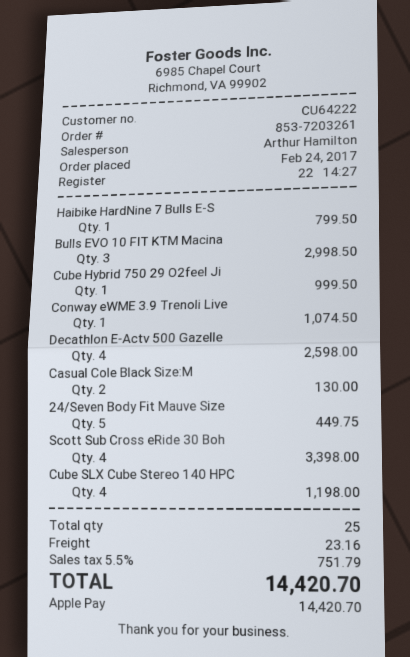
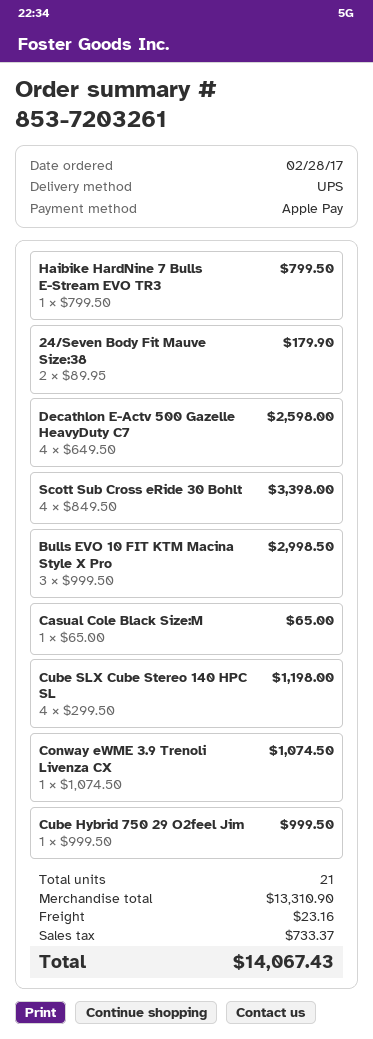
order date: 2017-02-24 -> 2017-02-28
Casual Cole Black Size:M: 2 for 130.00 -> 1 for 65.00
24/Seven Body Fit Mauve Size: 5 for 449.75 -> 2 for 179.90
total quantity: 25 -> 21
tax: 751.79 -> 733.37
total: 14420.70 -> 14067.43

